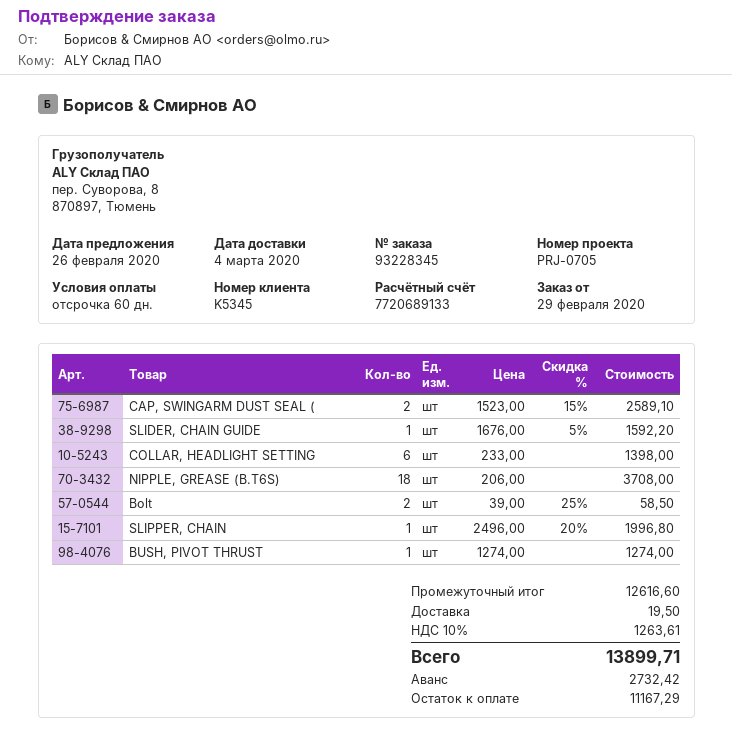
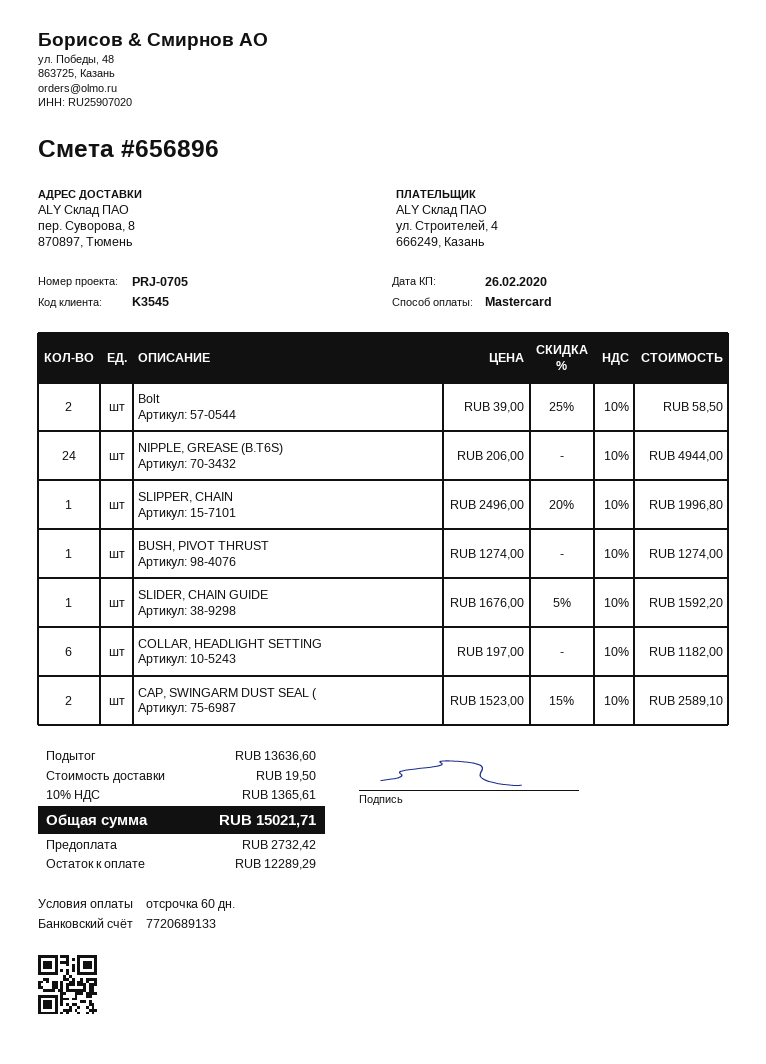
customer number: K5345 -> K3545
COLLAR, HEADLIGHT SETTING: 6 x 233.00 = 1398.00 -> 6 x 197.00 = 1182.00
NIPPLE, GREASE (B.T6S): 18 x 206.00 = 3708.00 -> 24 x 206.00 = 4944.00
subtotal: 12616.60 -> 13636.60
tax: 10% = 1263.61 -> 10% = 1365.61
total: 13899.71 -> 15021.71
balance: 11167.29 -> 12289.29

